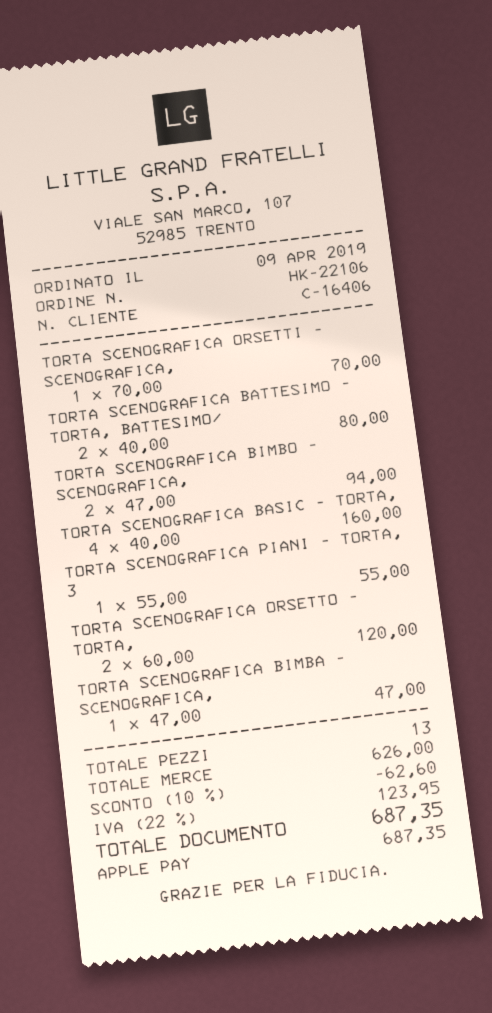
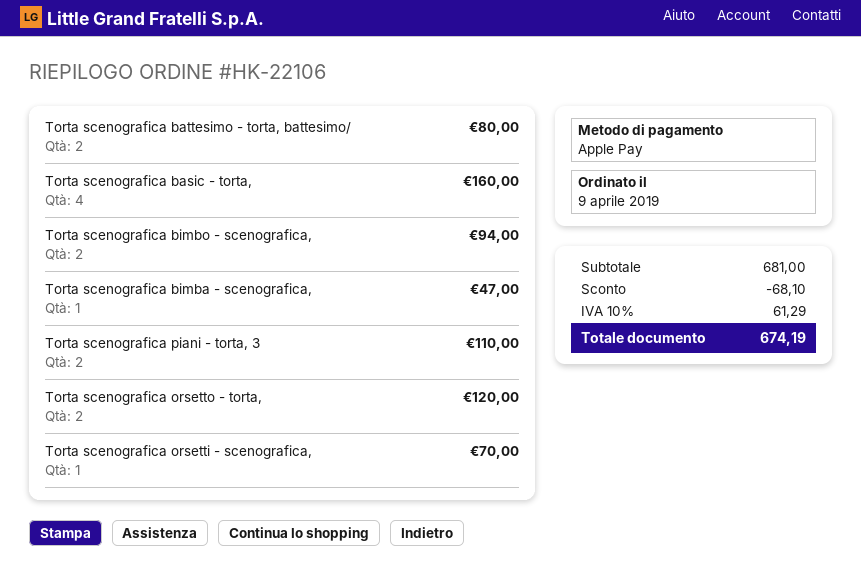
TORTA SCENOGRAFICA PIANI - TORTA, 3: 1 for 55.00 -> 2 for 110.00
subtotal: 626.00 -> 681.00
discount: 62.60 -> 68.10
tax: 22% = 123.95 -> 10% = 61.29
total: 687.35 -> 674.19

